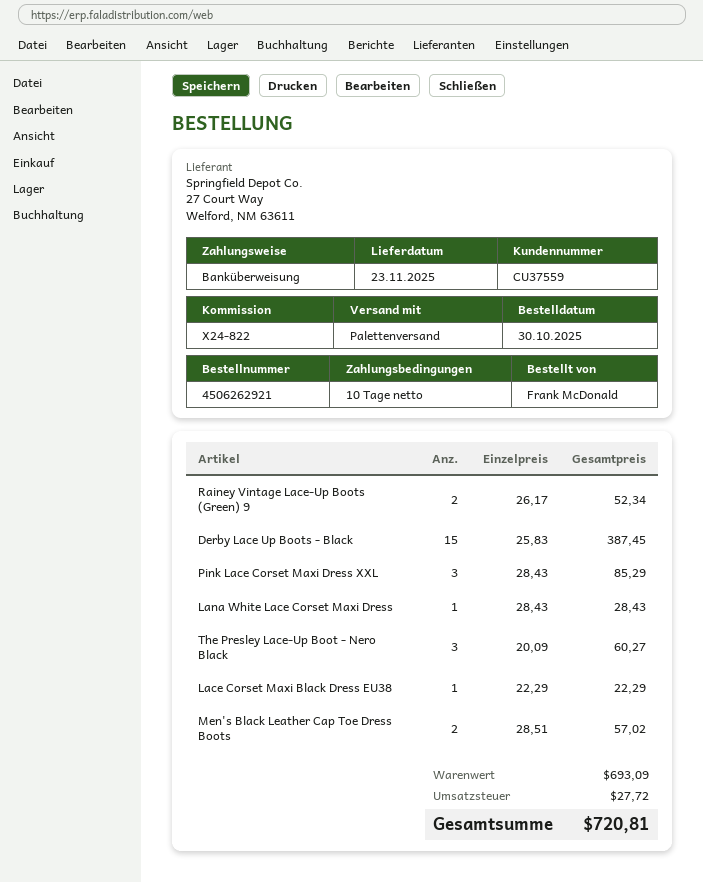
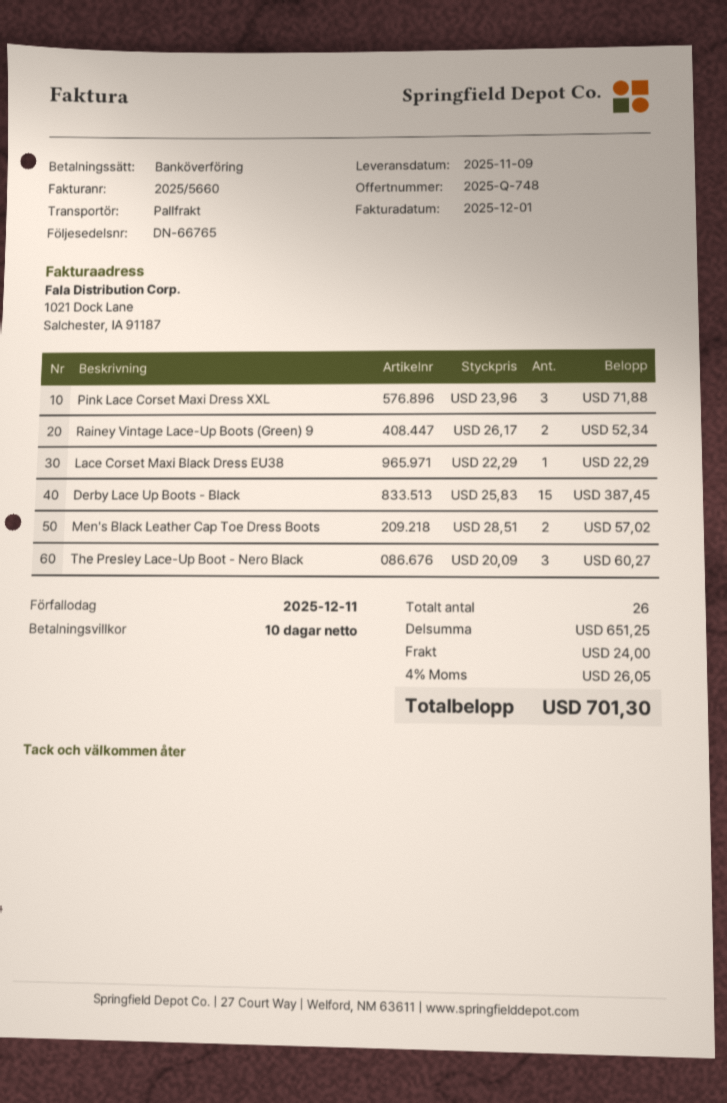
delivery date: 2025-11-23 -> 2025-11-09
Pink Lace Corset Maxi Dress XXL: 3 x 28.43 = 85.29 -> 3 x 23.96 = 71.88
Lana White Lace Corset Maxi Dress: 1 x 28.43 = 28.43 -> none
subtotal: 693.09 -> 651.25
shipping: none -> 24.00
tax: 27.72 -> 26.05
total: 720.81 -> 701.30

